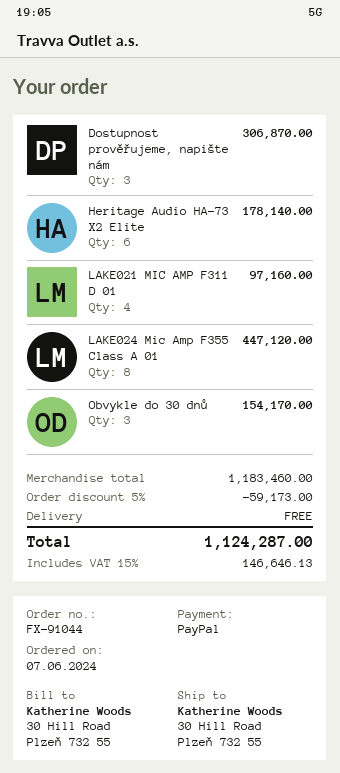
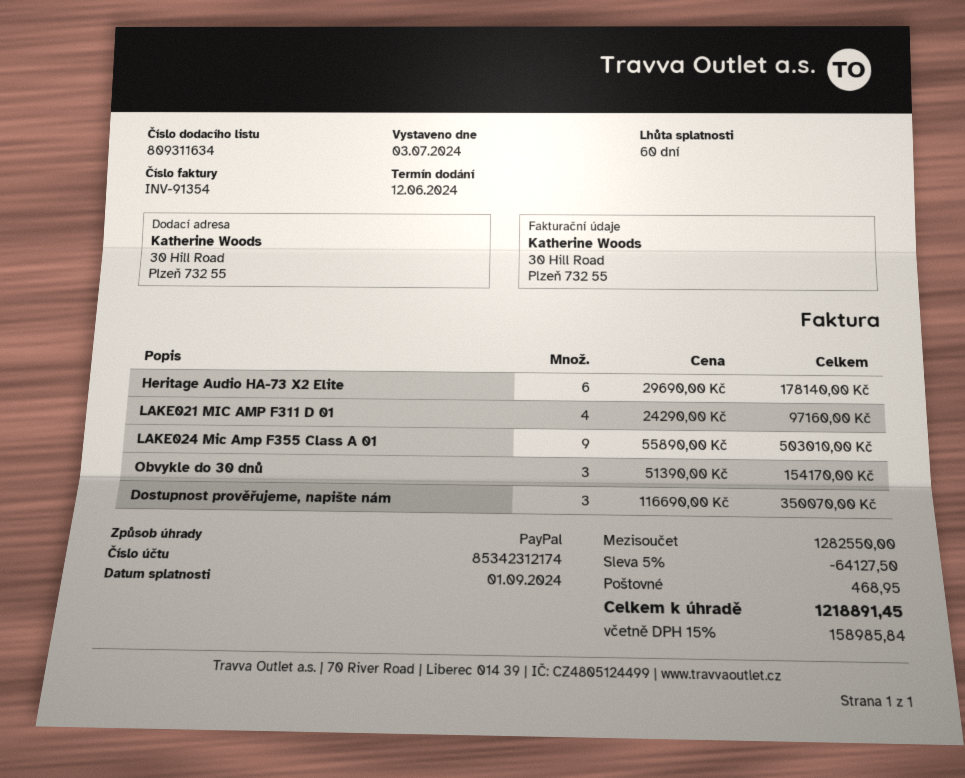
Dostupnost prověřujeme, napište nám: 3 for 306870.00 -> 3 for 350070.00
LAKE024 Mic Amp F355 Class A 01: 8 for 447120.00 -> 9 for 503010.00
subtotal: 1183460.00 -> 1282550.00
discount: 5% = 59173.00 -> 5% = 64127.50
shipping: 0.00 -> 468.95
tax: 15% = 146646.13 -> 15% = 158985.84
total: 1124287.00 -> 1218891.45

